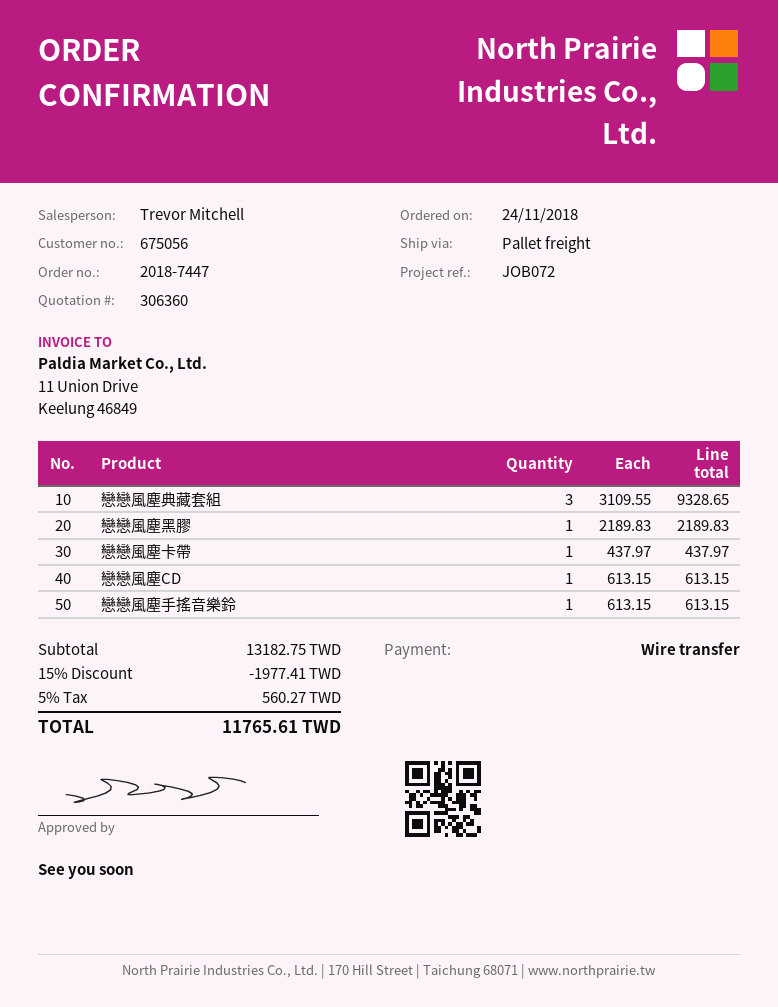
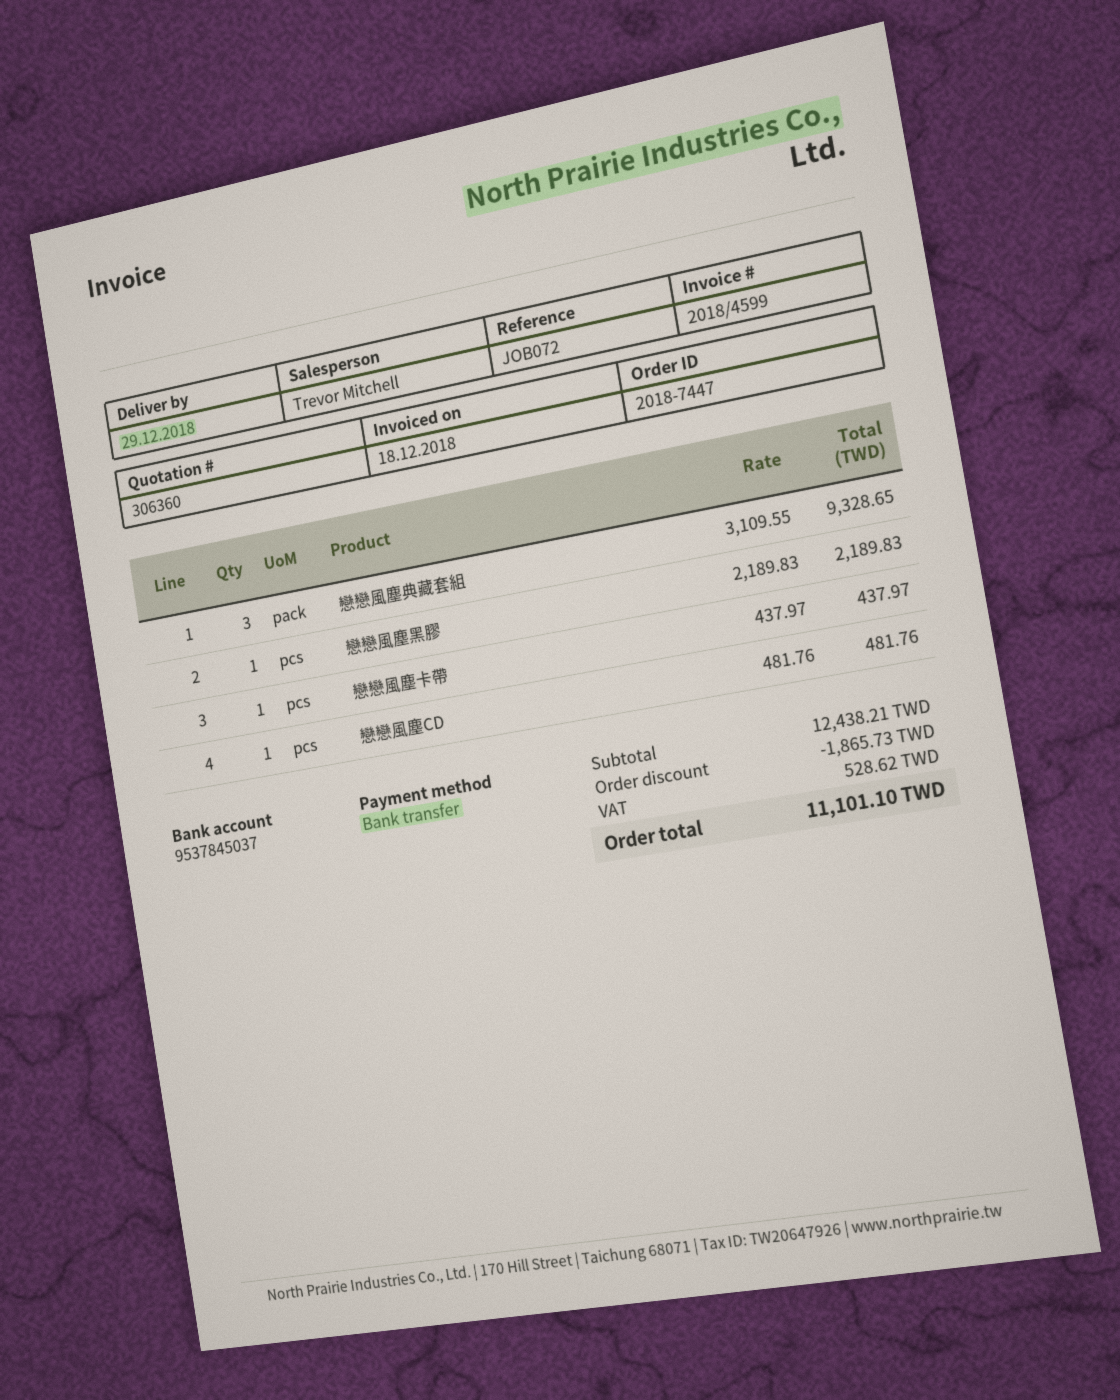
戀戀風塵CD: 1 x 613.15 = 613.15 -> 1 x 481.76 = 481.76
戀戀風塵手搖音樂鈴: 1 x 613.15 = 613.15 -> none
subtotal: 13182.75 -> 12438.21
discount: 1977.41 -> 1865.73
tax: 560.27 -> 528.62
total: 11765.61 -> 11101.10

